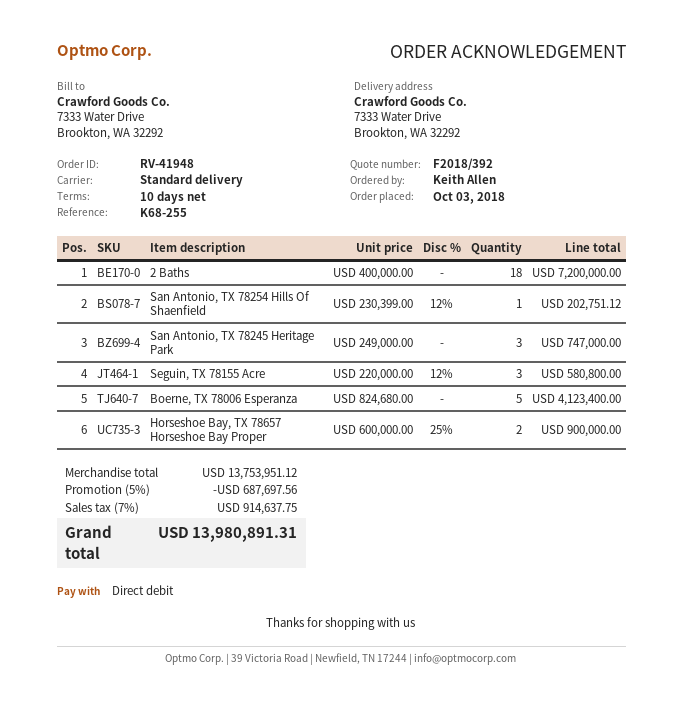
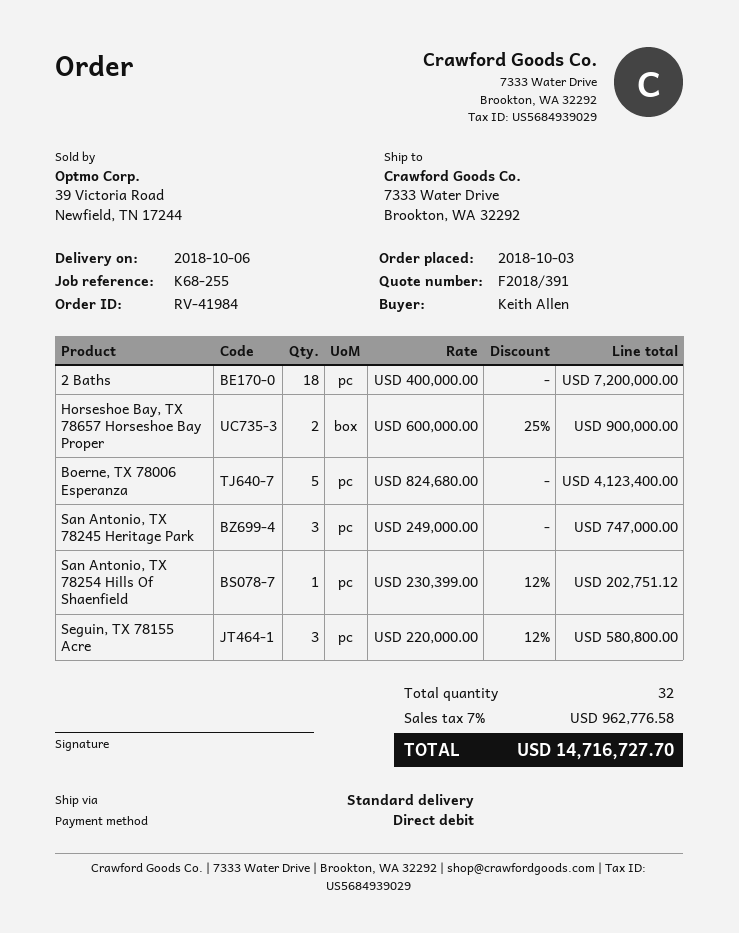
quote number: F2018/392 -> F2018/391
order number: RV-41948 -> RV-41984
discount: 5% = 687697.56 -> none
tax: 7% = 914637.75 -> 7% = 962776.58
total: 13980891.31 -> 14716727.70

